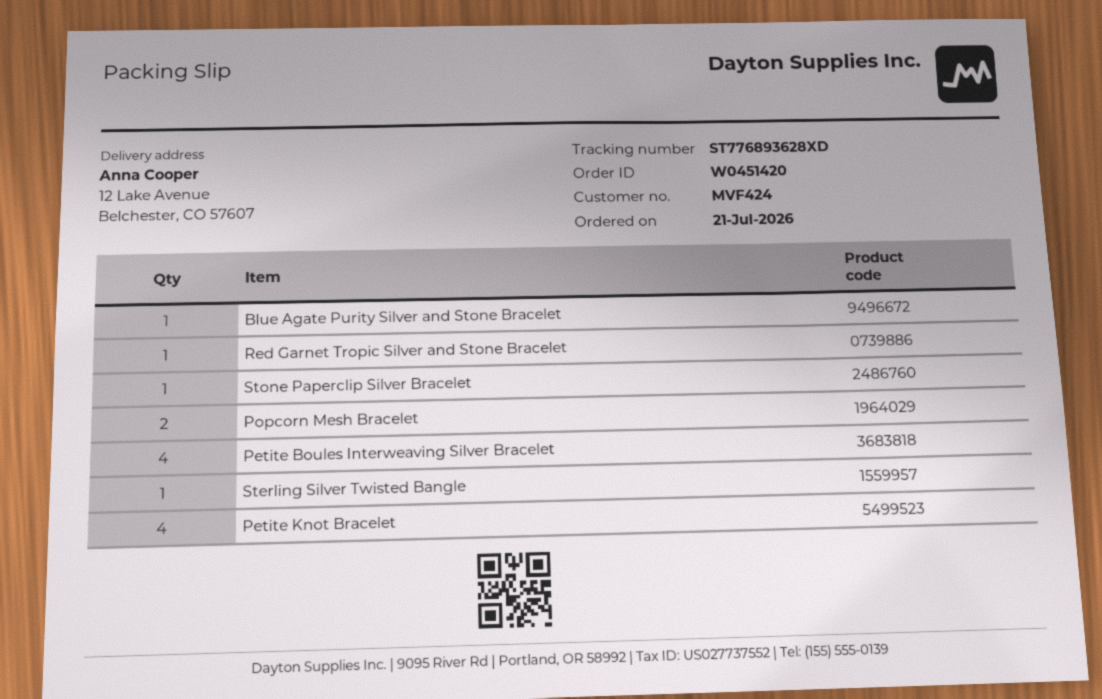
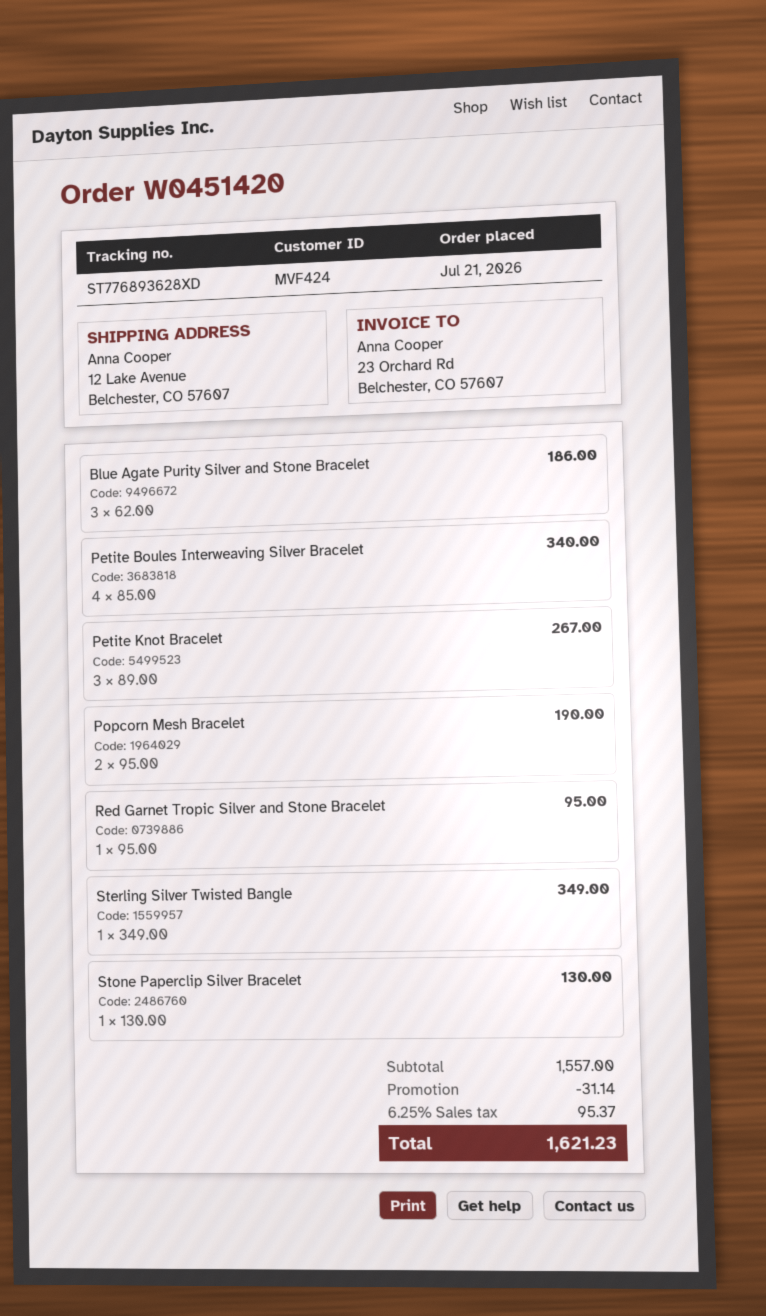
Blue Agate Purity Silver and Stone Bracelet: 1 -> 3
Petite Knot Bracelet: 4 -> 3

